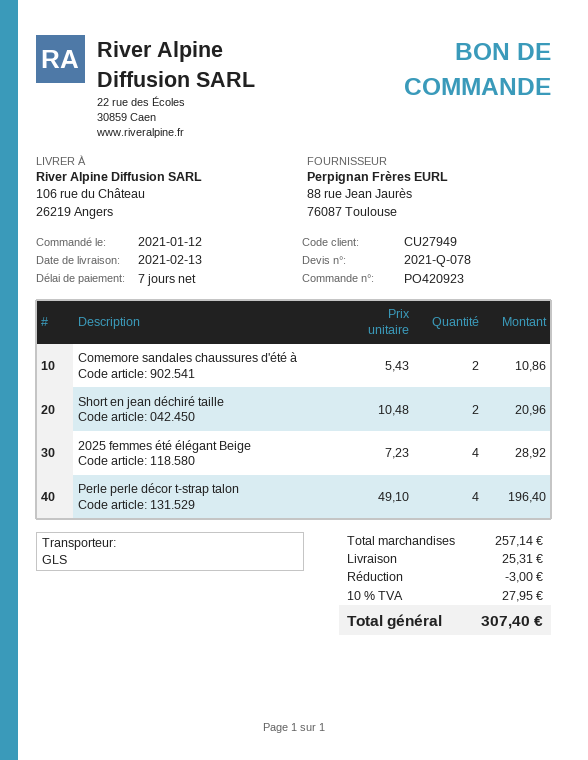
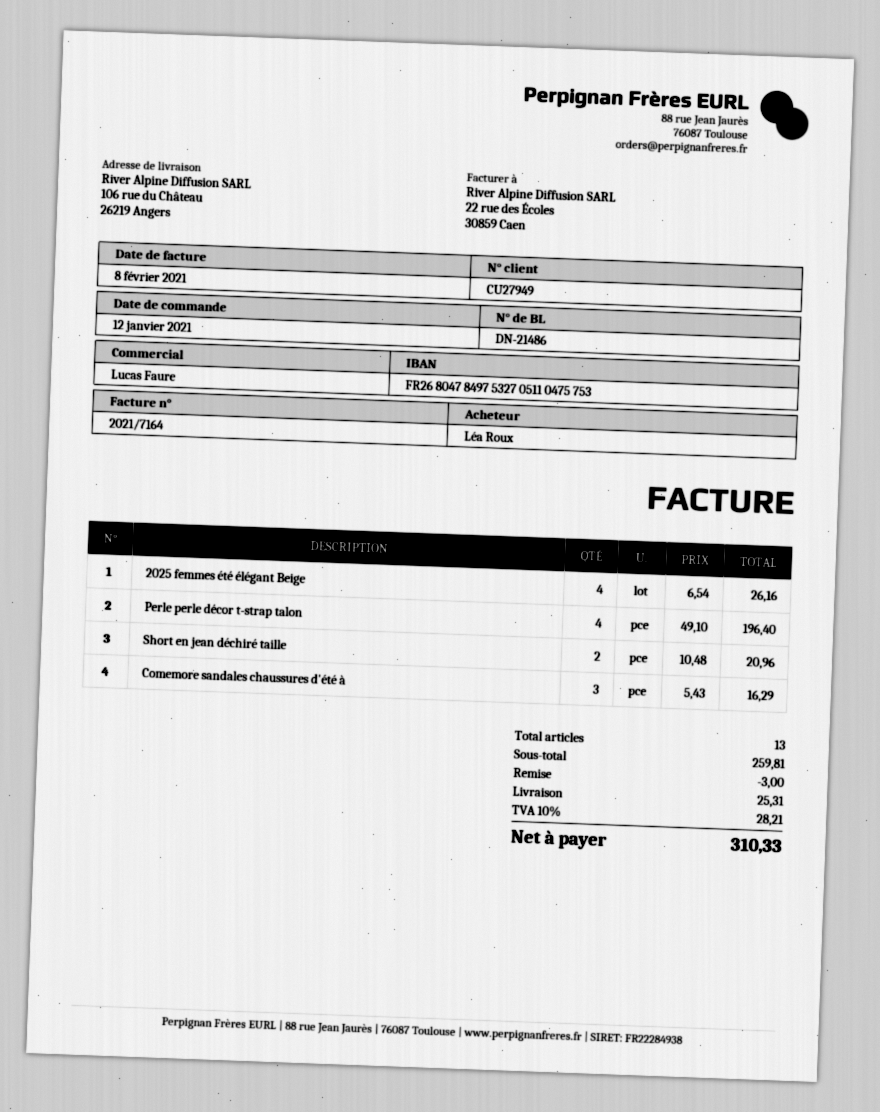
Comemore sandales chaussures d'été à: 2 x 5.43 = 10.86 -> 3 x 5.43 = 16.29
2025 femmes été élégant Beige: 4 x 7.23 = 28.92 -> 4 x 6.54 = 26.16
subtotal: 257.14 -> 259.81
tax: 10% = 27.95 -> 10% = 28.21
total: 307.40 -> 310.33

